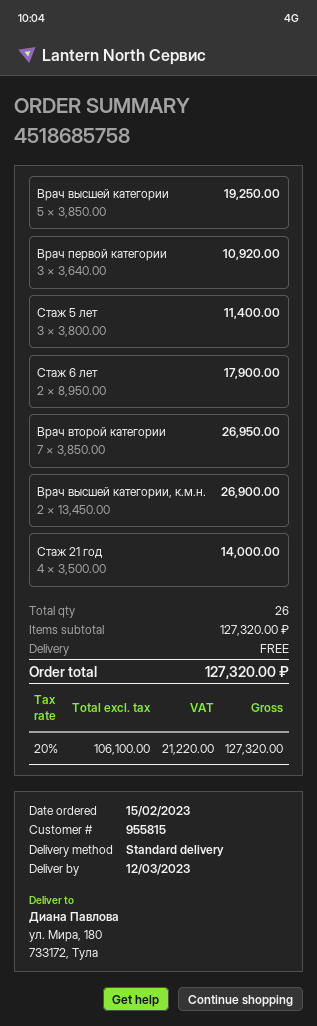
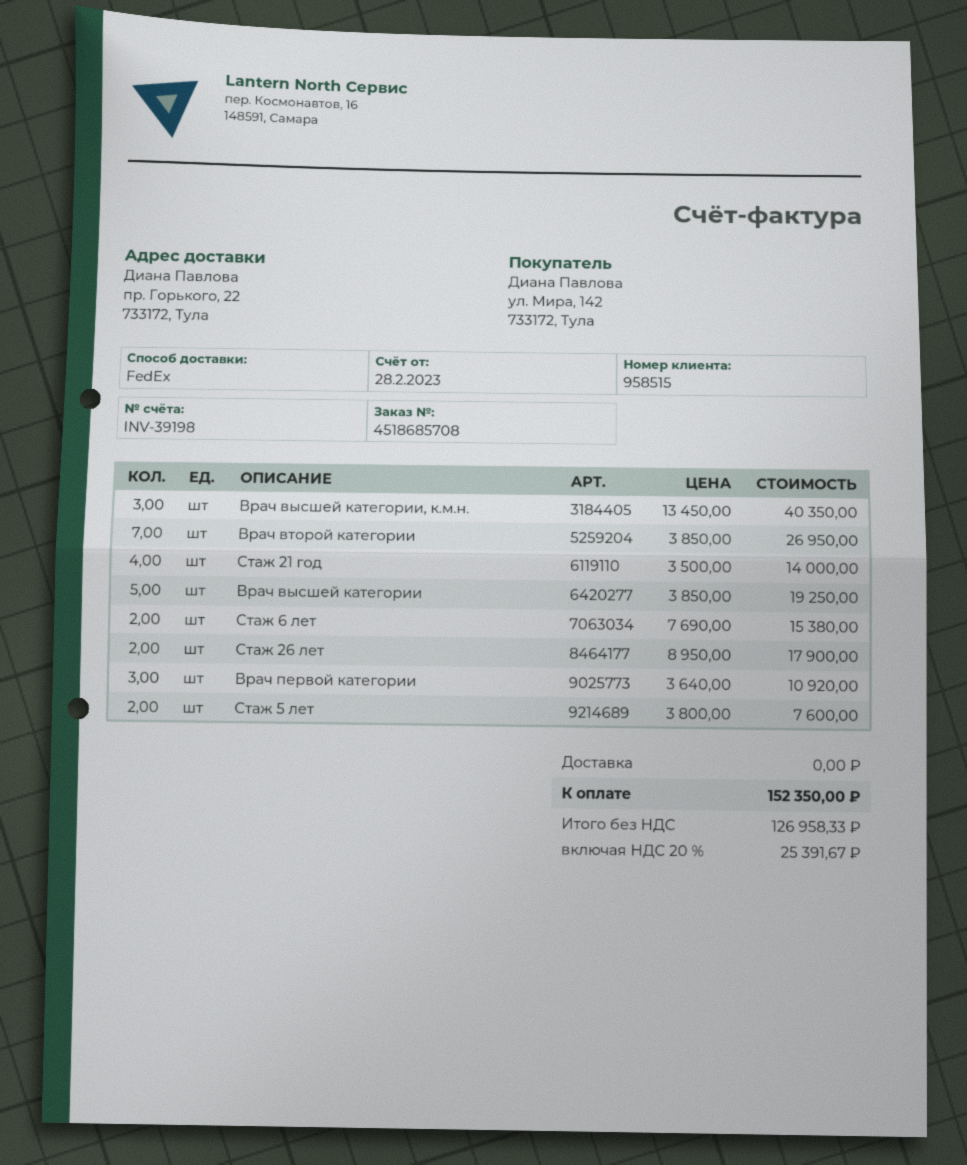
order number: 4518685758 -> 4518685708
customer number: 955815 -> 958515
shipping method: standard -> FedEx
ship to: ул. Мира, 180, 733172, Тула -> пр. Горького, 22, 733172, Тула
Стаж 5 лет: 3 x 3800.00 = 11400.00 -> 2 x 3800.00 = 7600.00
Стаж 6 лет: 2 x 8950.00 = 17900.00 -> 2 x 7690.00 = 15380.00
Врач высшей категории, к.м.н.: 2 x 13450.00 = 26900.00 -> 3 x 13450.00 = 40350.00
Стаж 26 лет: none -> 2 x 8950.00 = 17900.00
net: 106100.00 -> 126958.33
tax: 20% = 21220.00 -> 20% = 25391.67
total: 127320.00 -> 152350.00

